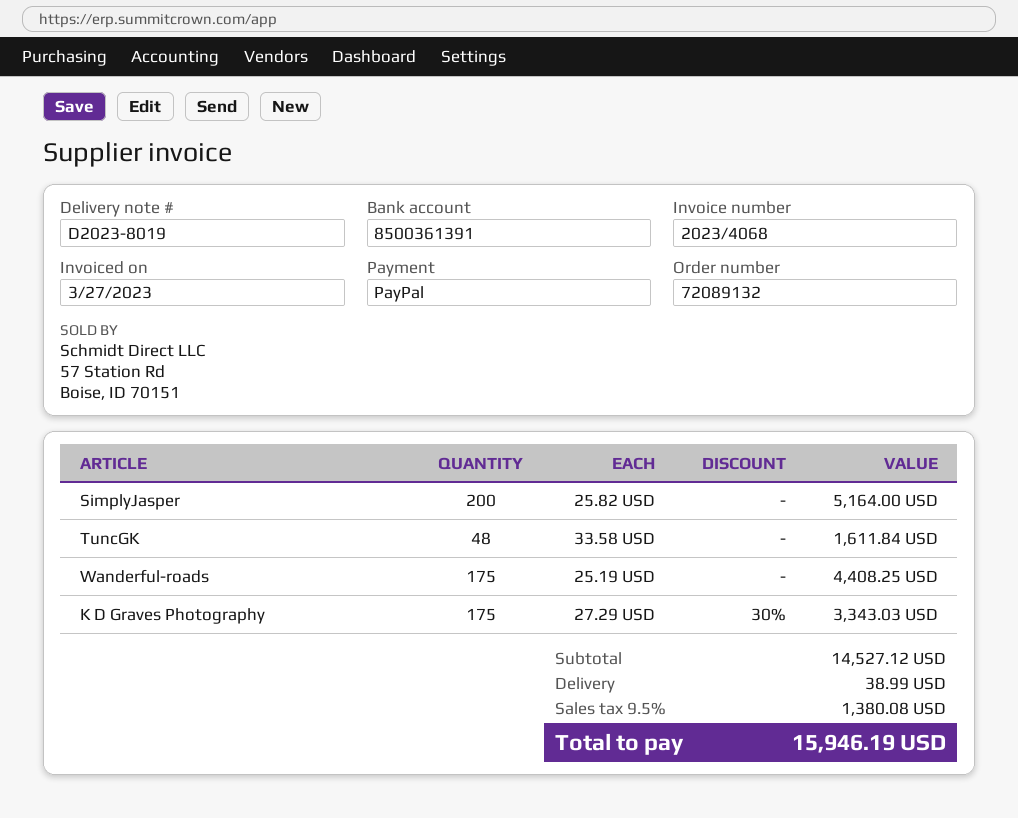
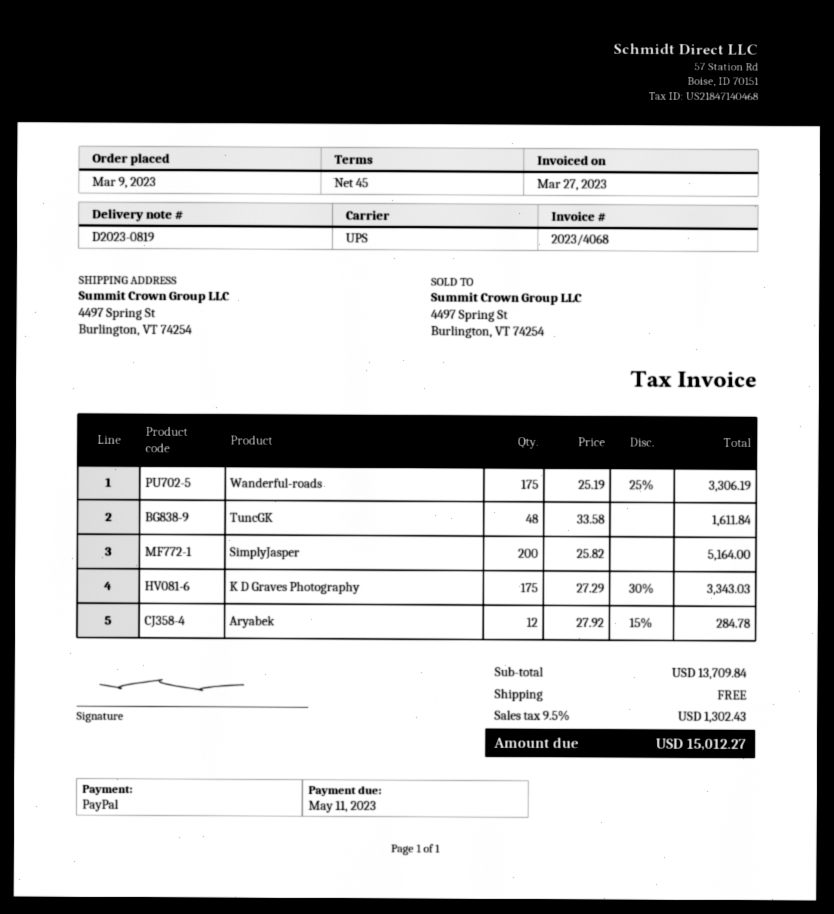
delivery note number: D2023-8019 -> D2023-0819
Wanderful-roads: 175 x 25.19 = 4408.25 -> 175 x 25.19 - 25% = 3306.19
Aryabek: none -> 12 x 27.92 - 15% = 284.78
subtotal: 14527.12 -> 13709.84
shipping: 38.99 -> 0.00
tax: 9.5% = 1380.08 -> 9.5% = 1302.43
total: 15946.19 -> 15012.27

